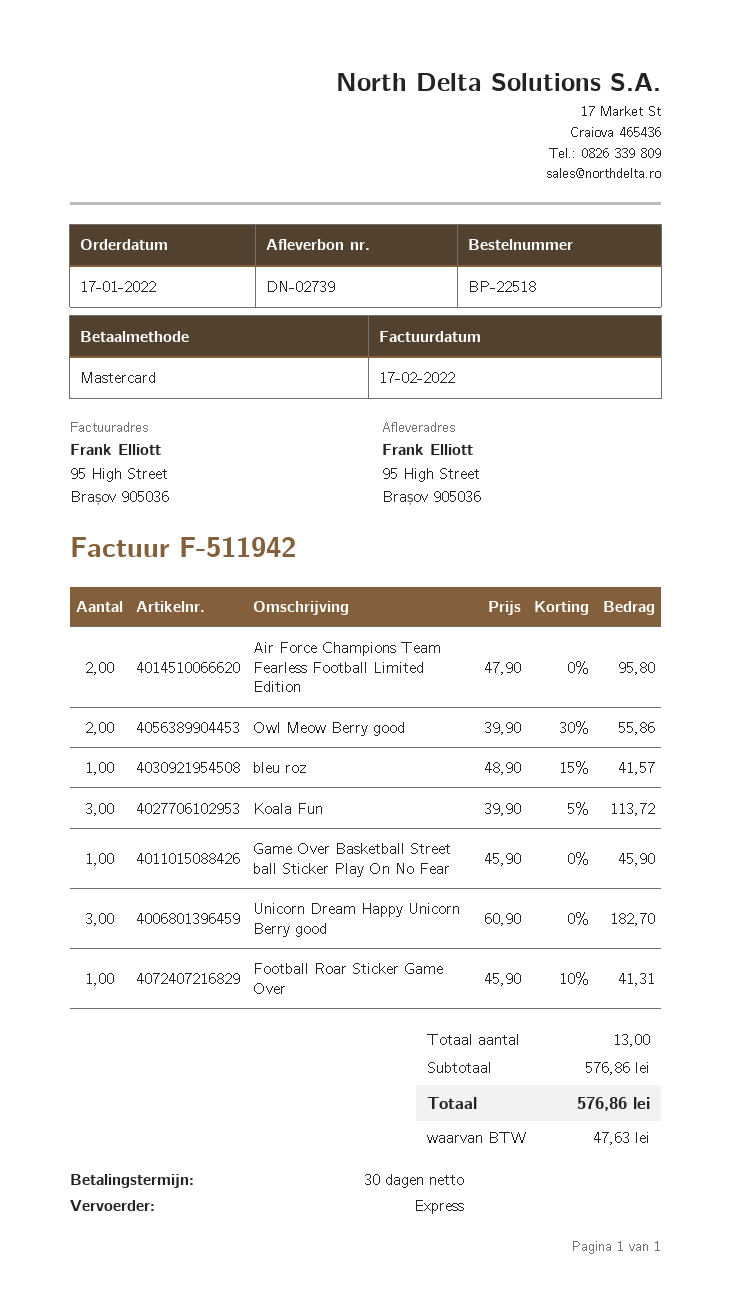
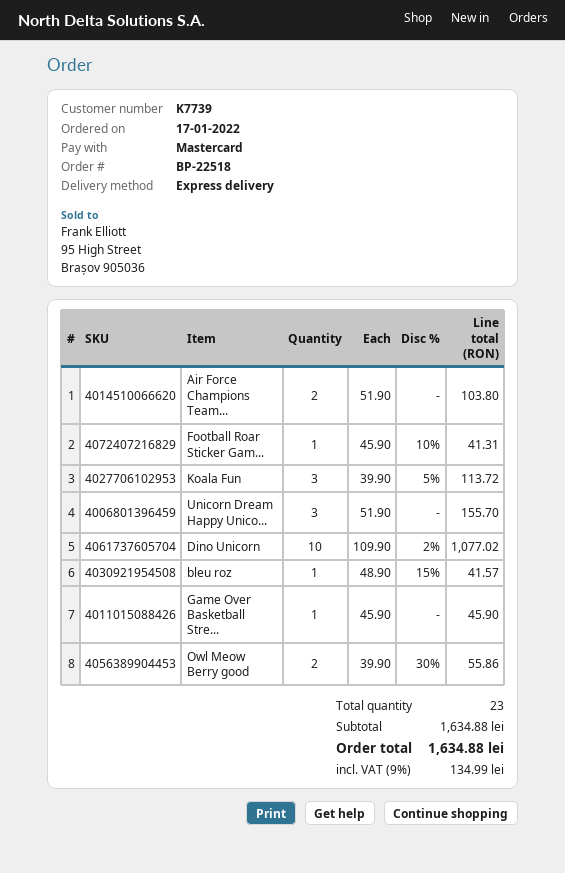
Air Force Champions Team Fearless Football Limited Edition: 2 x 47.90 = 95.80 -> 2 x 51.90 = 103.80
Unicorn Dream Happy Unicorn Berry good: 3 x 60.90 = 182.70 -> 3 x 51.90 = 155.70
Dino Unicorn: none -> 10 x 109.90 - 2% = 1077.02
total quantity: 13 -> 23
subtotal: 576.86 -> 1634.88
tax: 47.63 -> 134.99
total: 576.86 -> 1634.88

